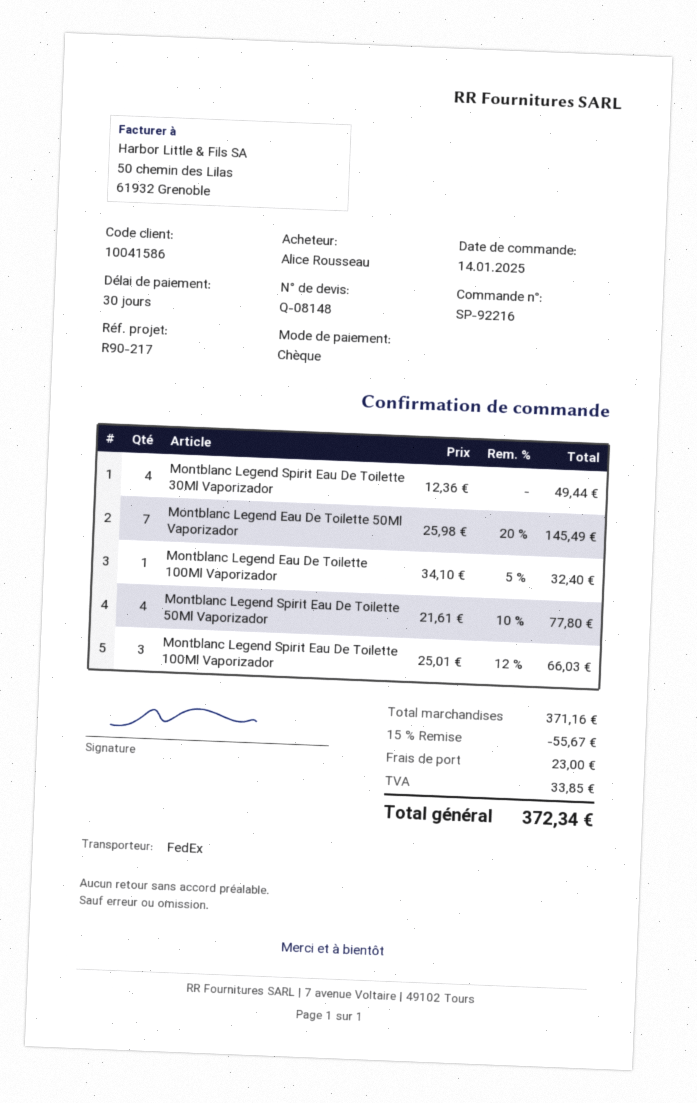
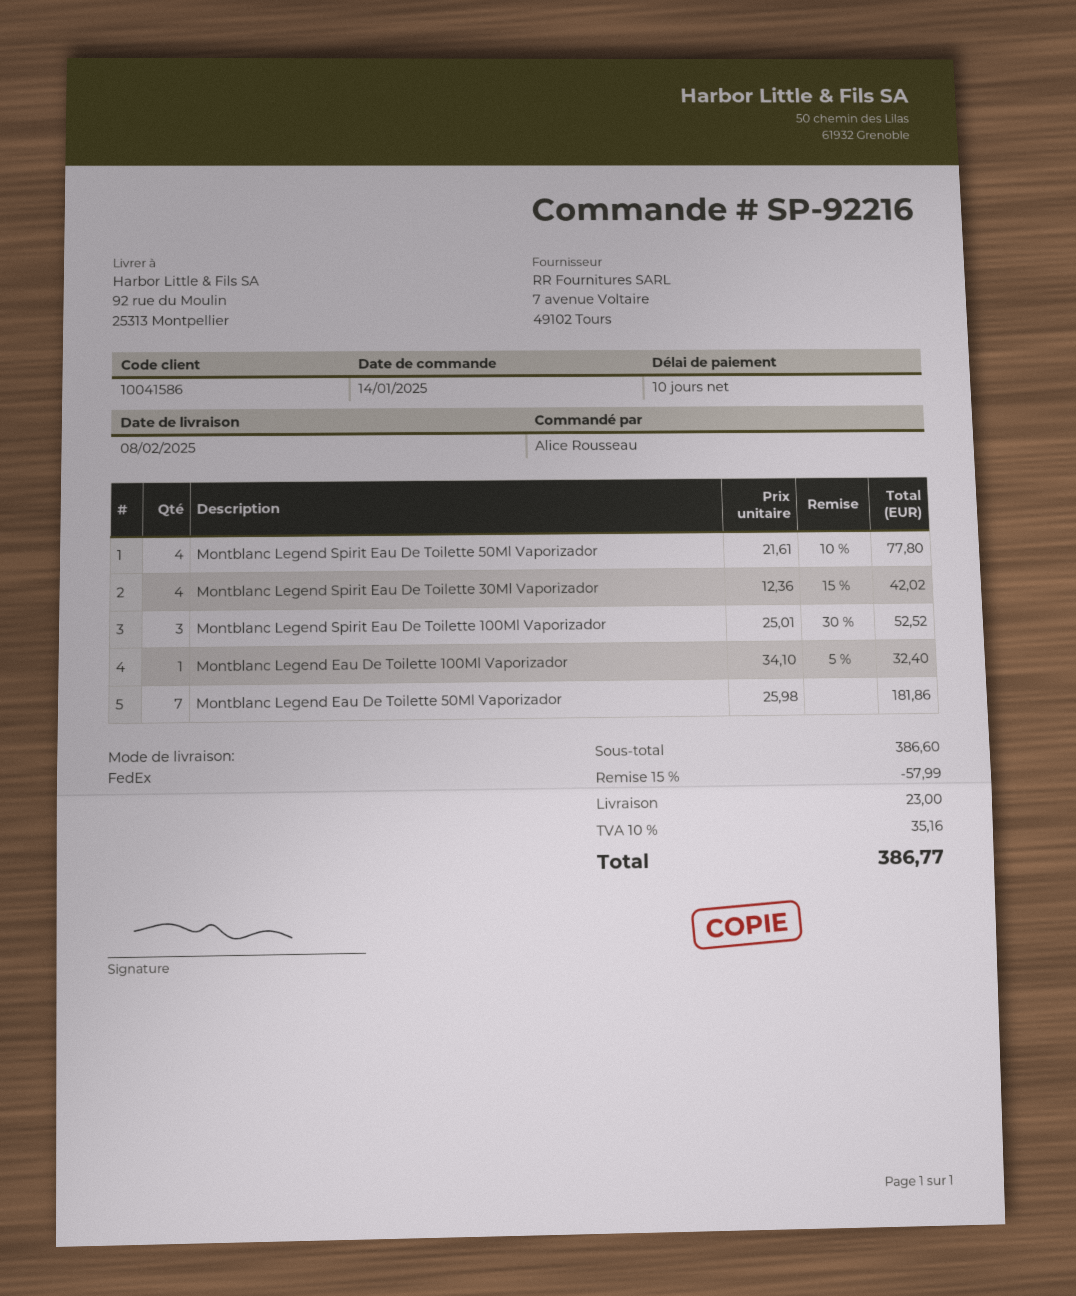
payment terms: 30 days -> 10 days
Montblanc Legend Spirit Eau De Toilette 30Ml Vaporizador: 4 x 12.36 = 49.44 -> 4 x 12.36 - 15% = 42.02
Montblanc Legend Eau De Toilette 50Ml Vaporizador: 7 x 25.98 - 20% = 145.49 -> 7 x 25.98 = 181.86
Montblanc Legend Spirit Eau De Toilette 100Ml Vaporizador: 3 x 25.01 - 12% = 66.03 -> 3 x 25.01 - 30% = 52.52
subtotal: 371.16 -> 386.60
discount: 15% = 55.67 -> 15% = 57.99
tax: 33.85 -> 35.16
total: 372.34 -> 386.77

